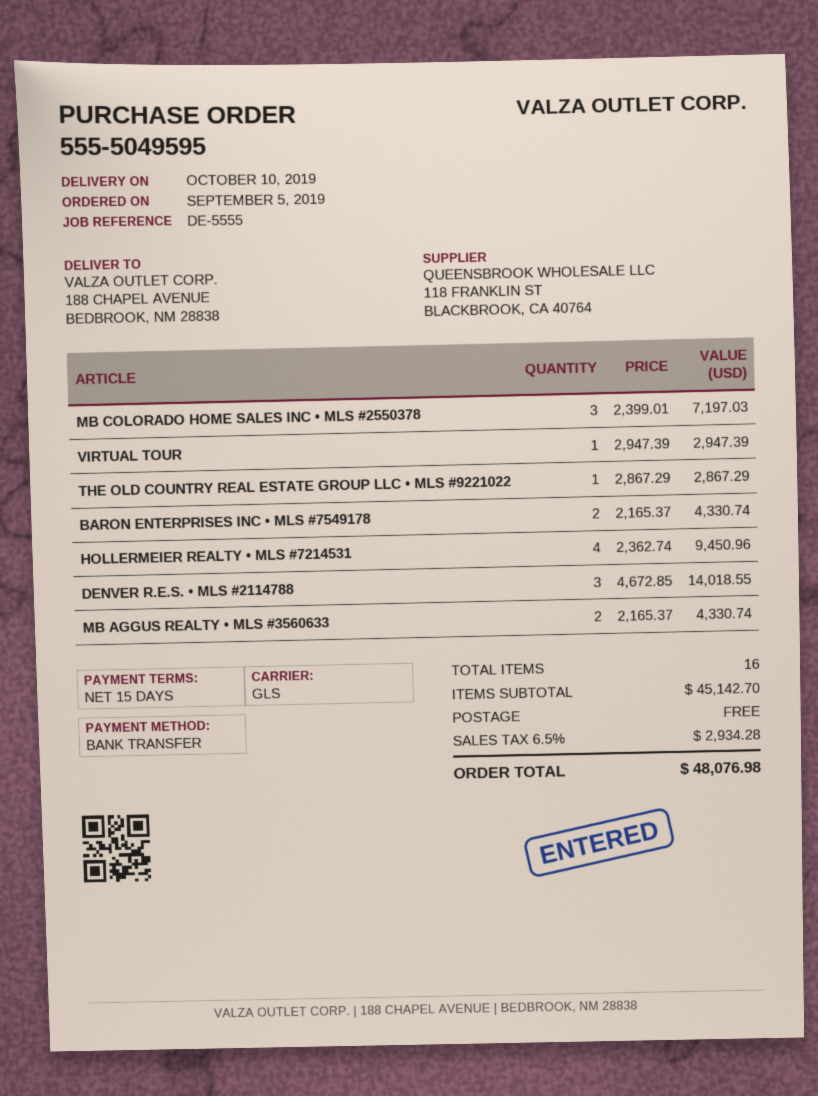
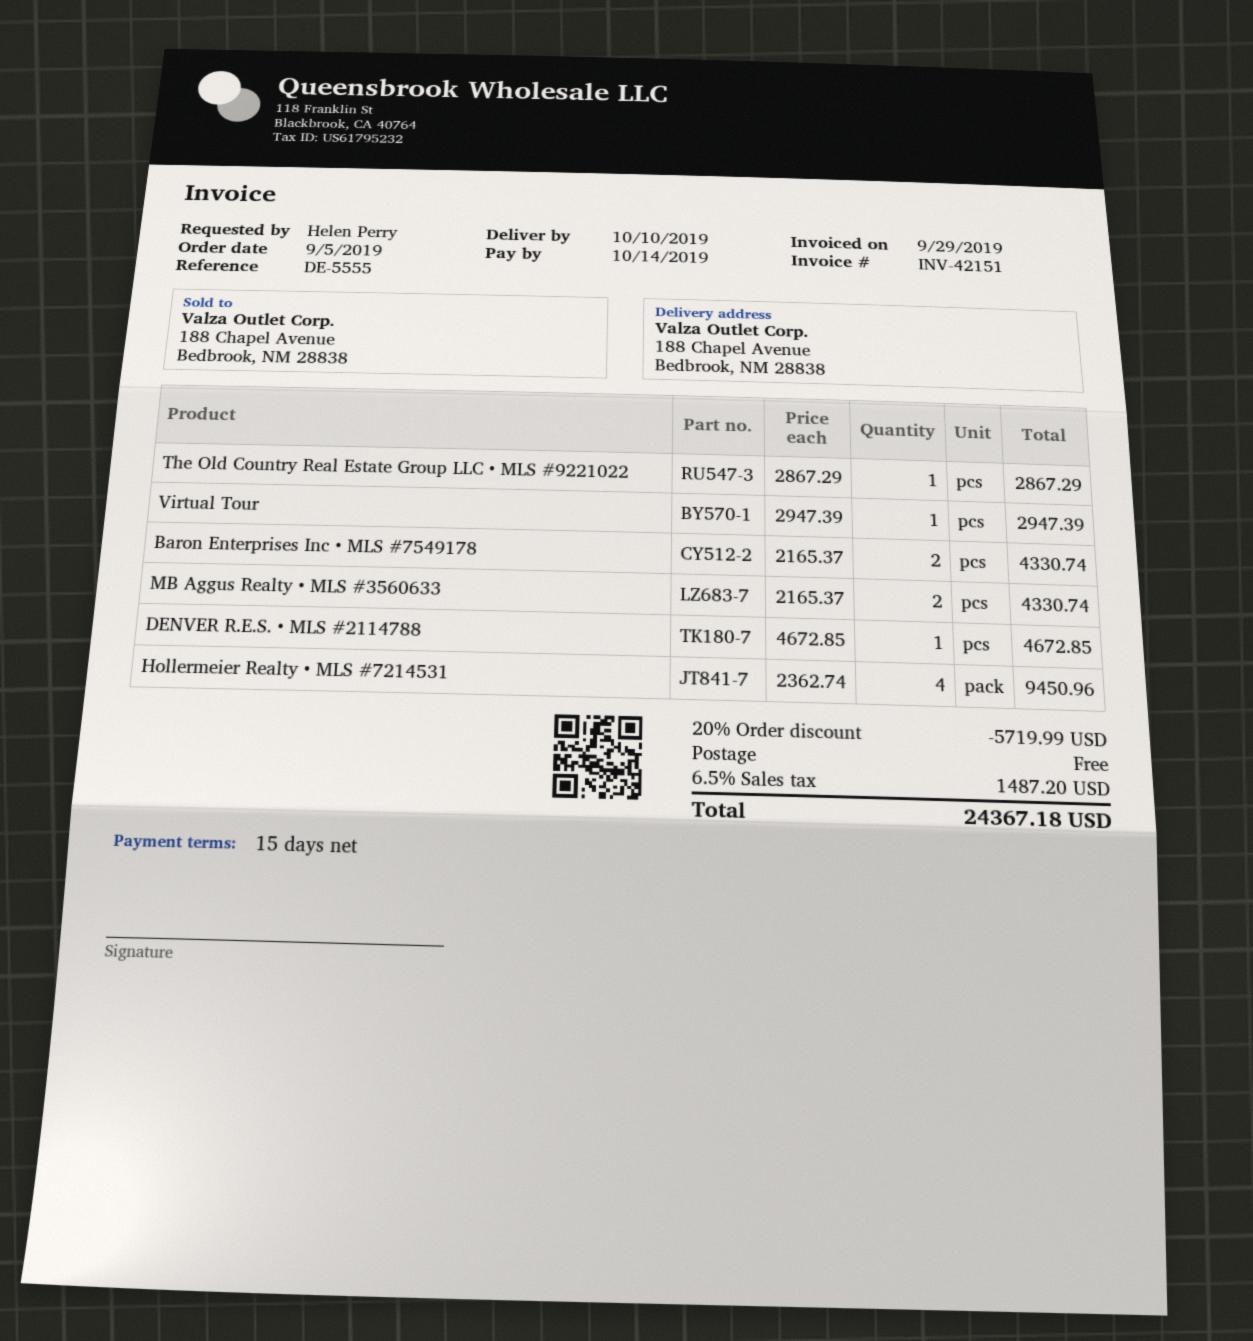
MB COLORADO HOME SALES INC • MLS #2550378: 3 x 2399.01 = 7197.03 -> none
DENVER R.E.S. • MLS #2114788: 3 x 4672.85 = 14018.55 -> 1 x 4672.85 = 4672.85
discount: none -> 20% = 5719.99
tax: 6.5% = 2934.28 -> 6.5% = 1487.20
total: 48076.98 -> 24367.18

